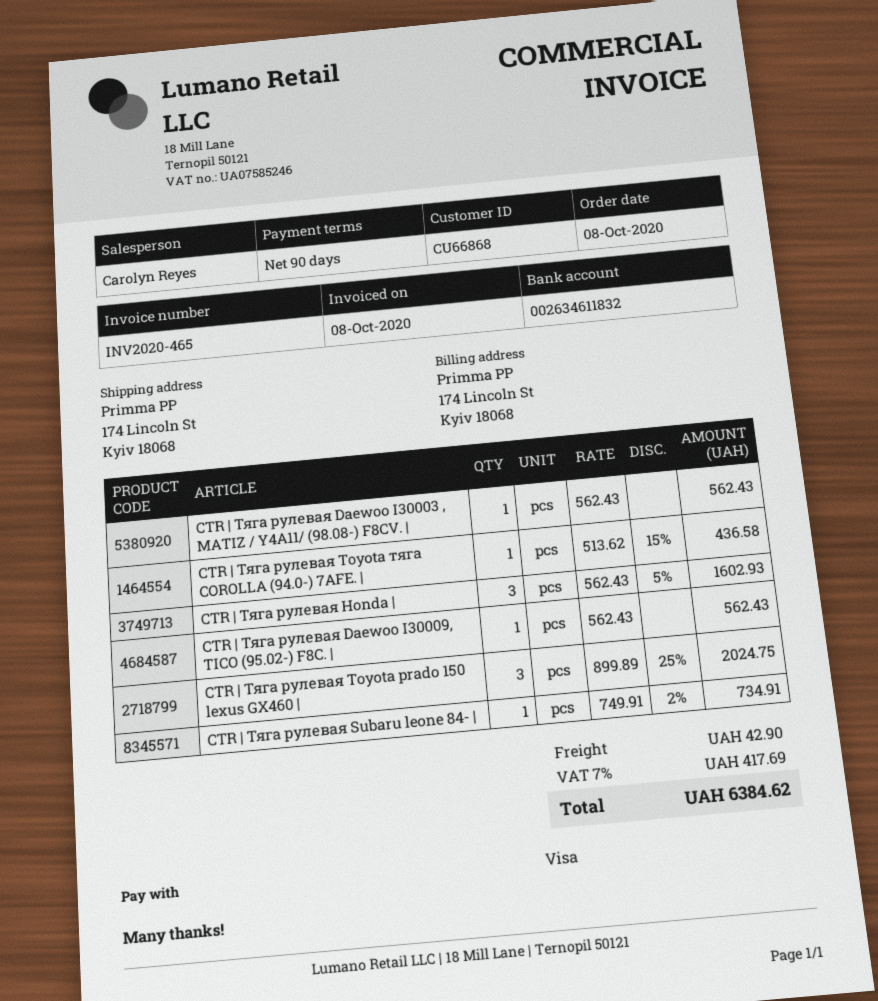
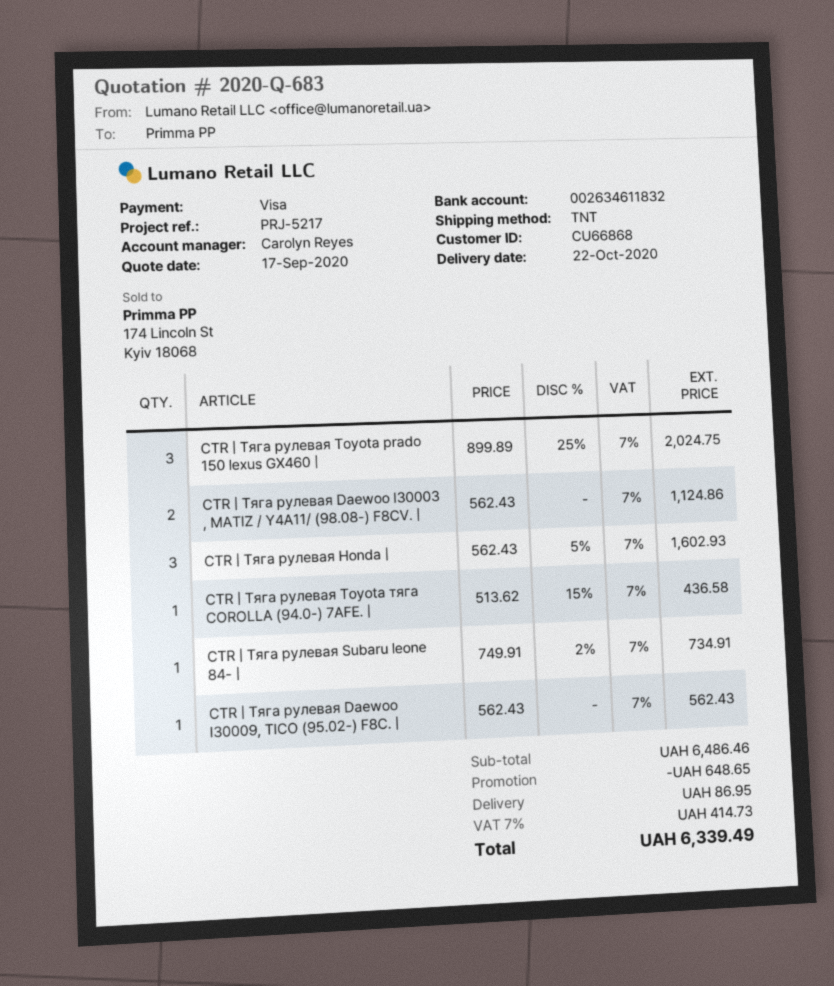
CTR | Тяга рулевая Daewoo I30003 , MATIZ / Y4A11/ (98.08-) F8CV. |: 1 x 562.43 = 562.43 -> 2 x 562.43 = 1124.86
discount: none -> 648.65
shipping: 42.90 -> 86.95
tax: 7% = 417.69 -> 7% = 414.73
total: 6384.62 -> 6339.49

